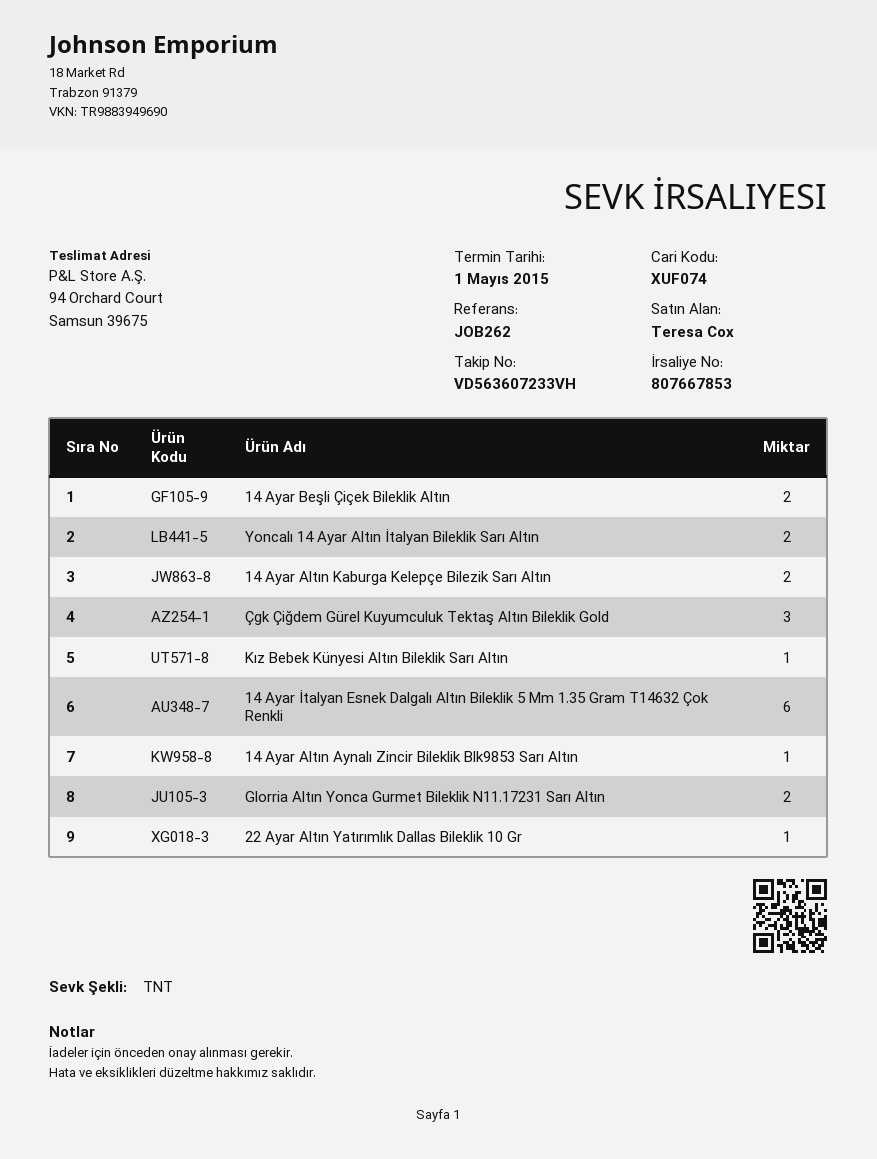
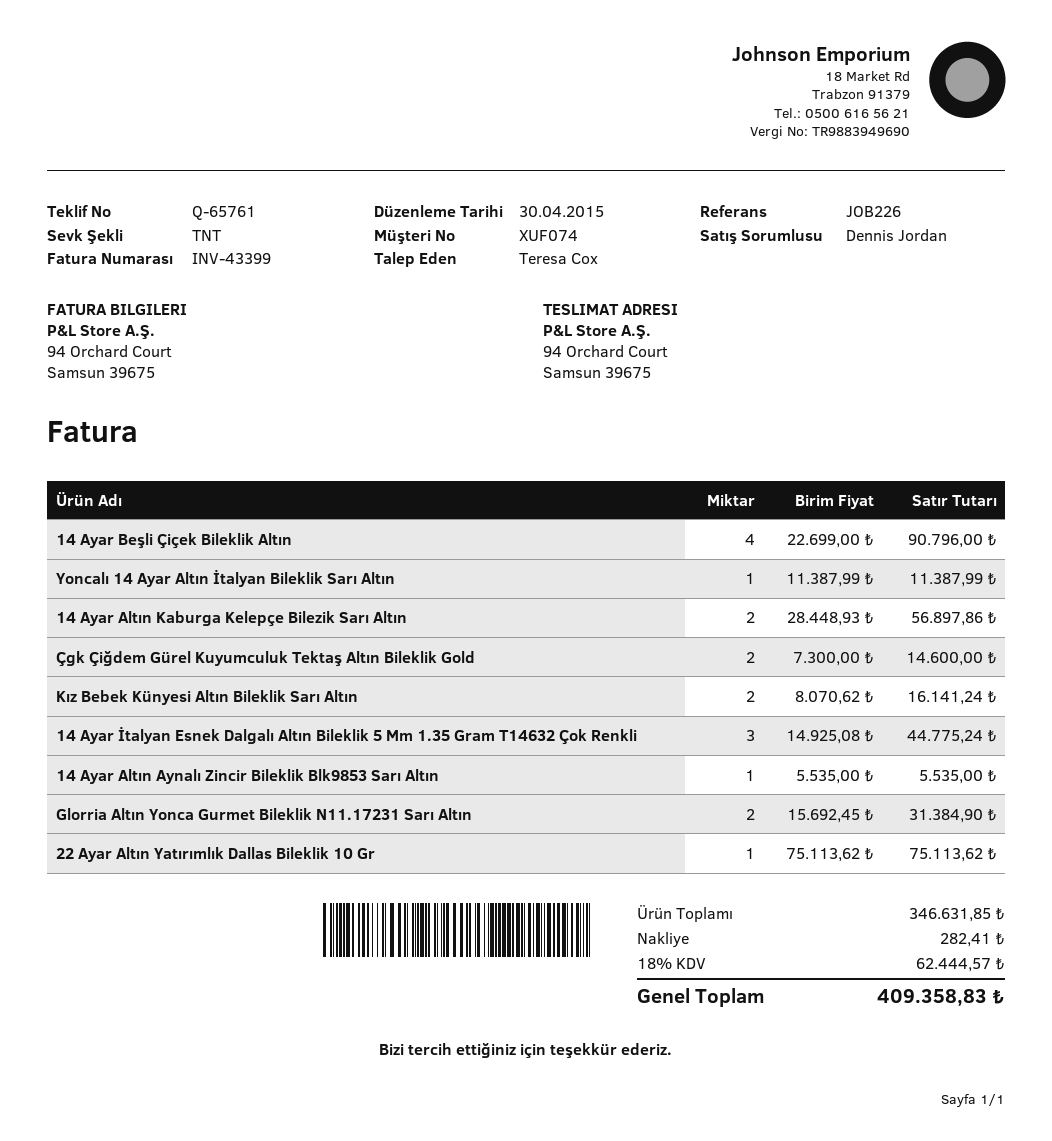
reference: JOB262 -> JOB226
14 Ayar Beşli Çiçek Bileklik Altın: 2 -> 4
Yoncalı 14 Ayar Altın İtalyan Bileklik Sarı Altın: 2 -> 1
Çgk Çiğdem Gürel Kuyumculuk Tektaş Altın Bileklik Gold: 3 -> 2
Kız Bebek Künyesi Altın Bileklik Sarı Altın: 1 -> 2
14 Ayar İtalyan Esnek Dalgalı Altın Bileklik 5 Mm 1.35 Gram T14632 Çok Renkli: 6 -> 3

